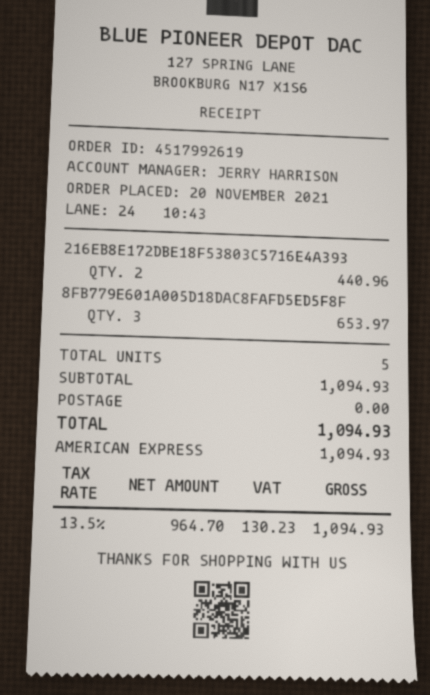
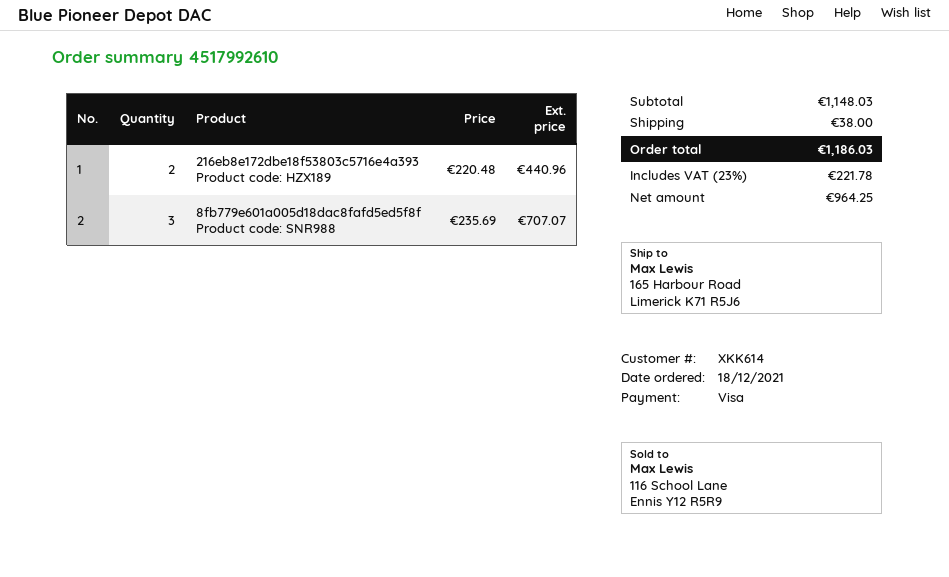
order number: 4517992619 -> 4517992610
order date: 2021-11-20 -> 2021-12-18
payment method: American Express -> Visa
8FB779E601A005D18DAC8FAFD5ED5F8F: 3 for 653.97 -> 3 for 707.07
subtotal: 1094.93 -> 1148.03
shipping: 0.00 -> 38.00
net: 964.70 -> 964.25
tax: 13.5% = 130.23 -> 23% = 221.78
total: 1094.93 -> 1186.03

